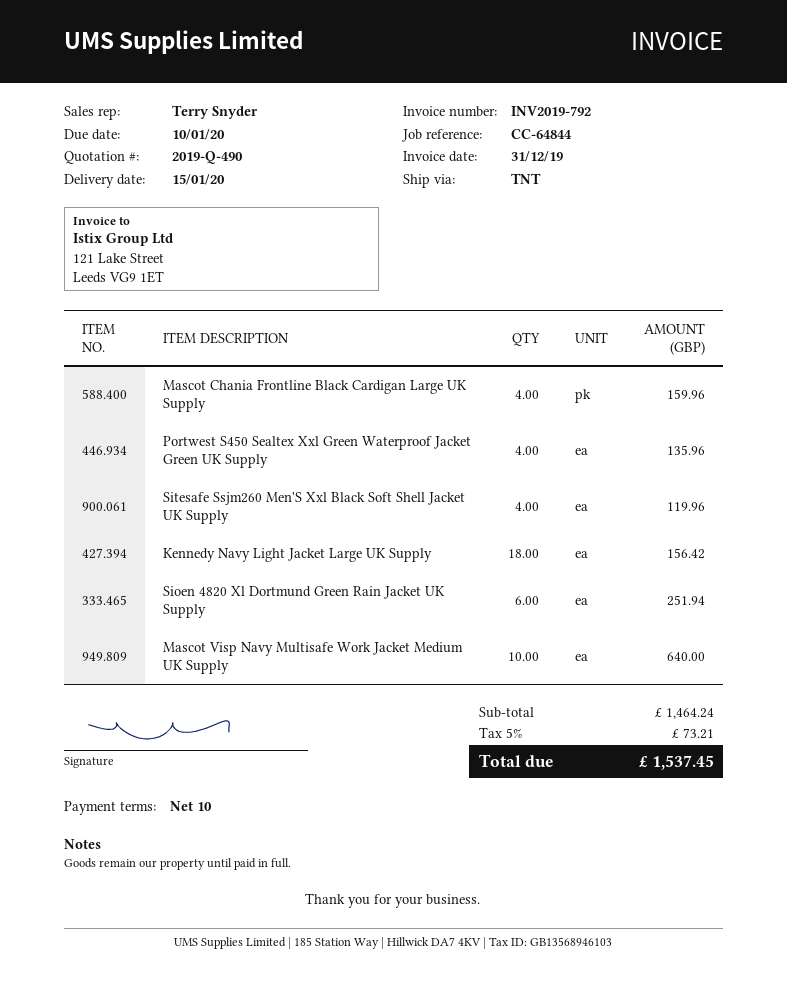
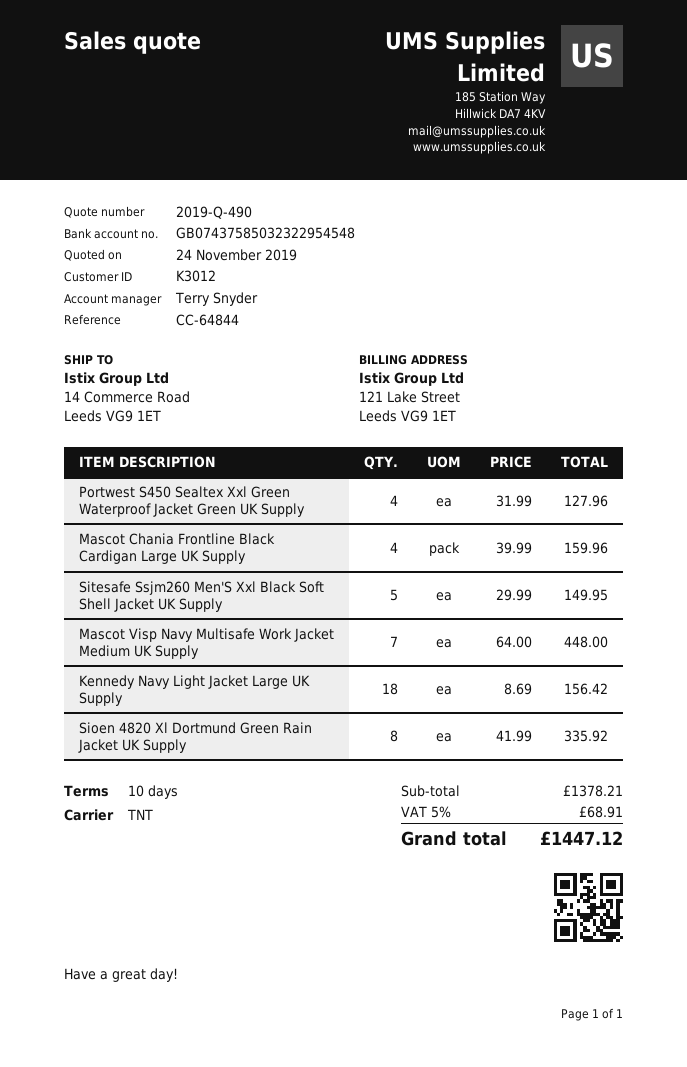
Portwest S450 Sealtex Xxl Green Waterproof Jacket Green UK Supply: 4 for 135.96 -> 4 for 127.96
Sitesafe Ssjm260 Men'S Xxl Black Soft Shell Jacket UK Supply: 4 for 119.96 -> 5 for 149.95
Sioen 4820 Xl Dortmund Green Rain Jacket UK Supply: 6 for 251.94 -> 8 for 335.92
Mascot Visp Navy Multisafe Work Jacket Medium UK Supply: 10 for 640.00 -> 7 for 448.00
subtotal: 1464.24 -> 1378.21
tax: 5% = 73.21 -> 5% = 68.91
total: 1537.45 -> 1447.12

